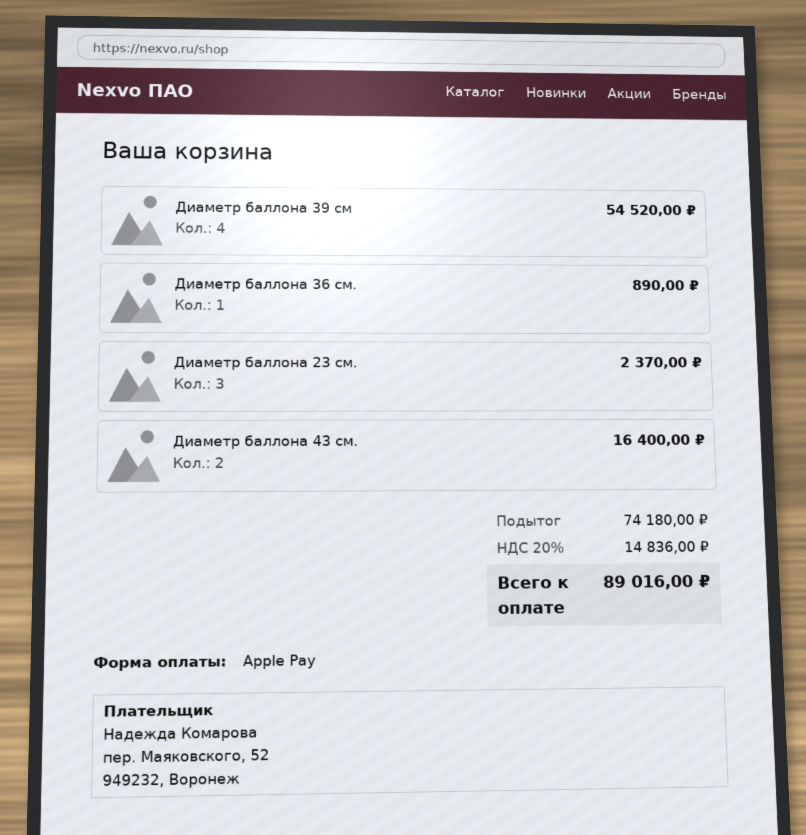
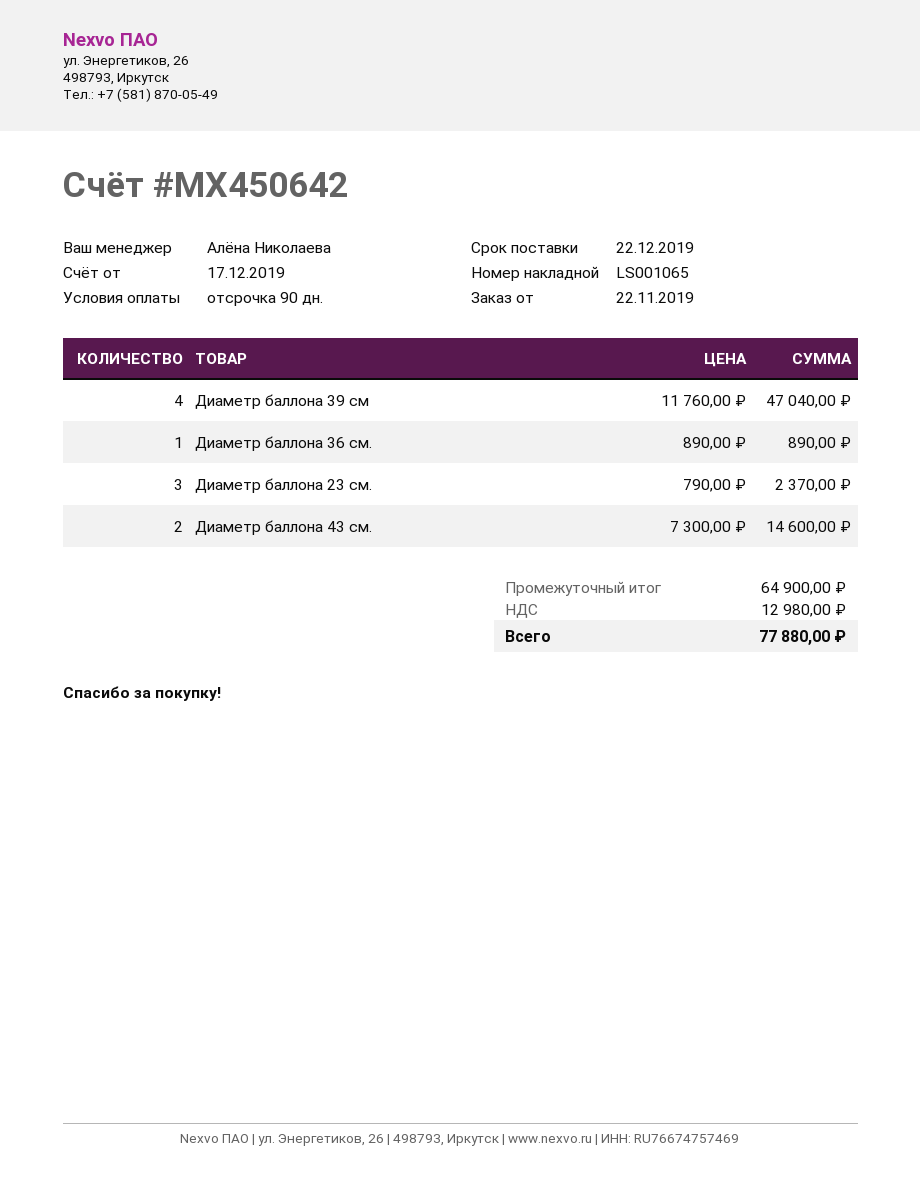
Диаметр баллона 39 см: 4 for 54520.00 -> 4 for 47040.00
Диаметр баллона 43 см.: 2 for 16400.00 -> 2 for 14600.00
subtotal: 74180.00 -> 64900.00
tax: 14836.00 -> 12980.00
total: 89016.00 -> 77880.00

